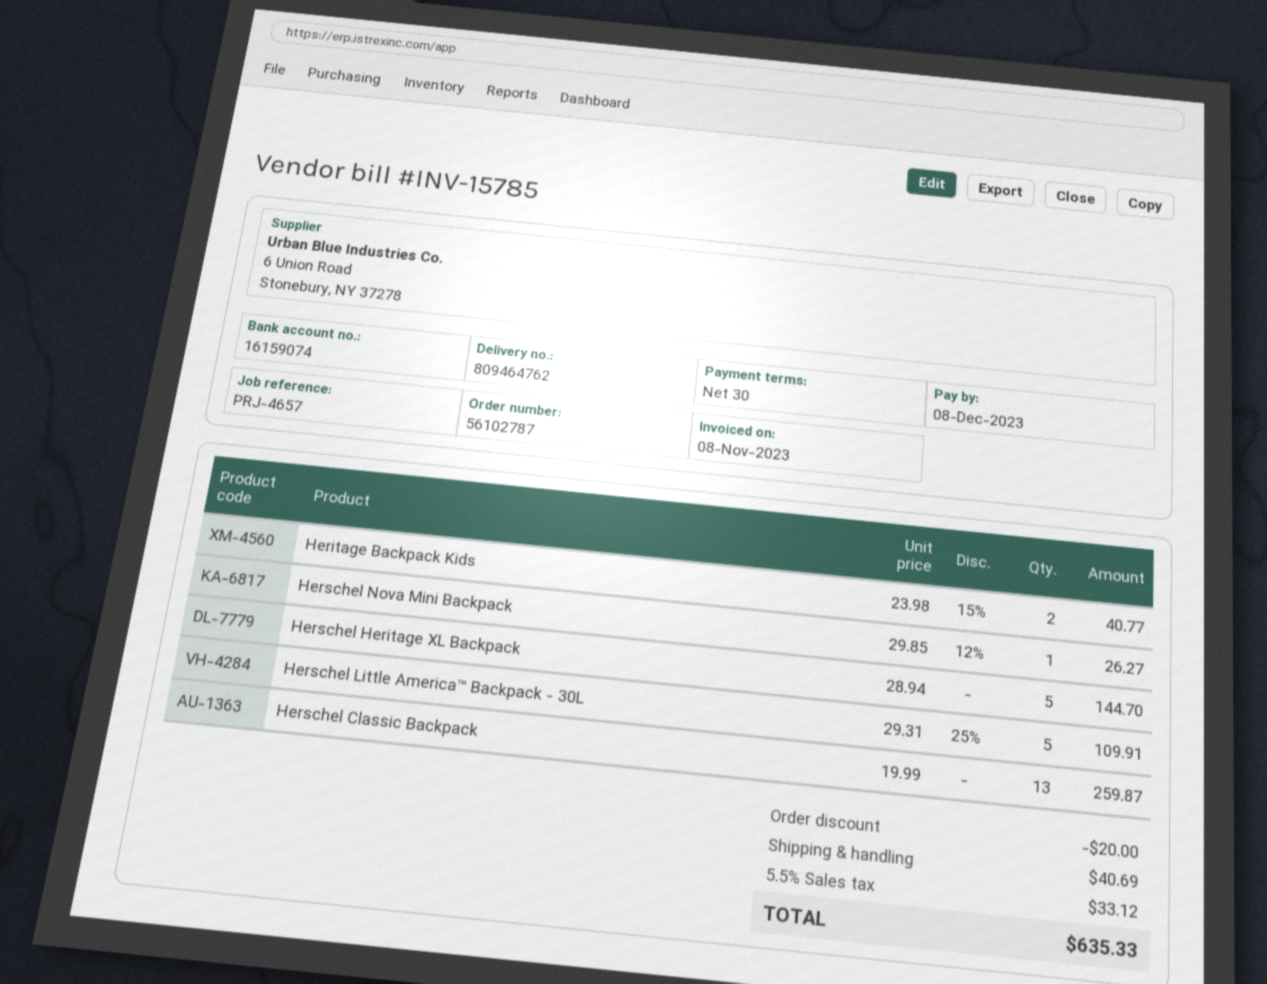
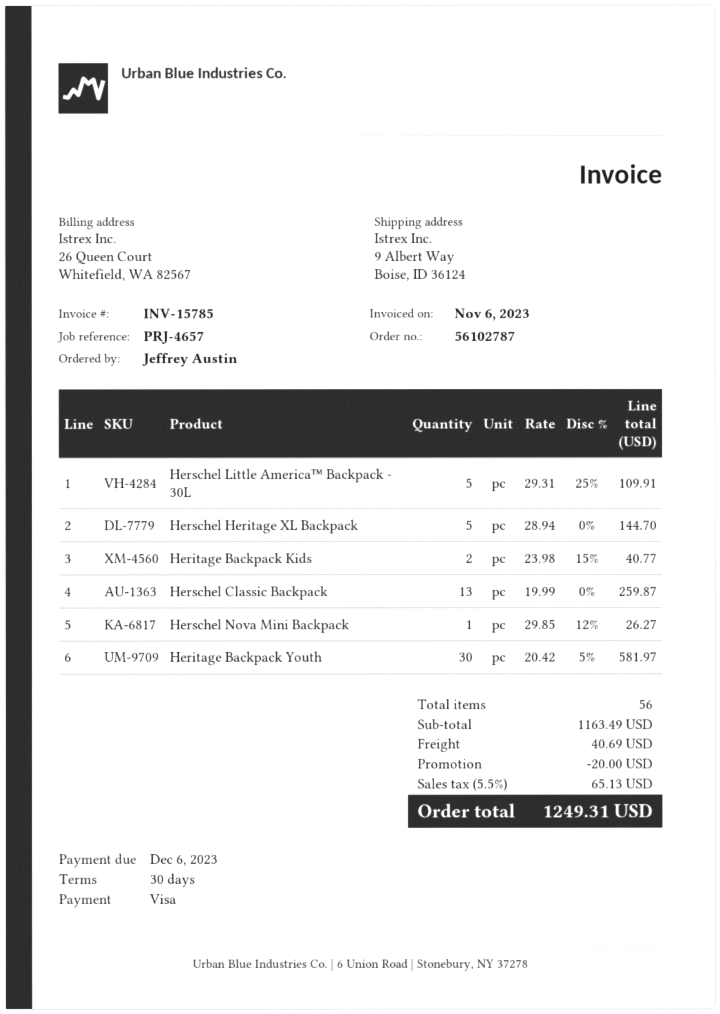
invoice date: 2023-11-08 -> 2023-11-06
due date: 2023-12-08 -> 2023-12-06
Heritage Backpack Youth: none -> 30 x 20.42 - 5% = 581.97
tax: 5.5% = 33.12 -> 5.5% = 65.13
total: 635.33 -> 1249.31

